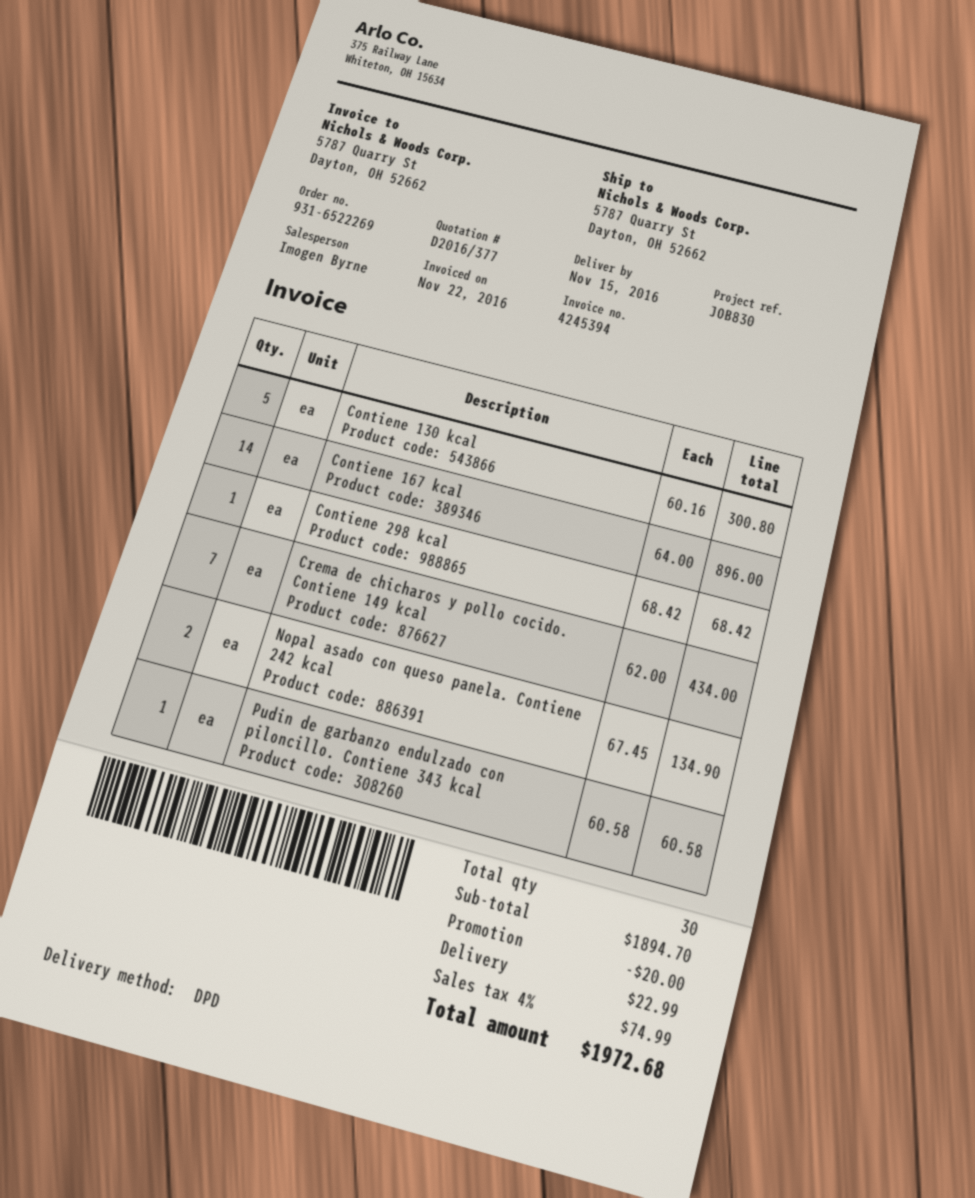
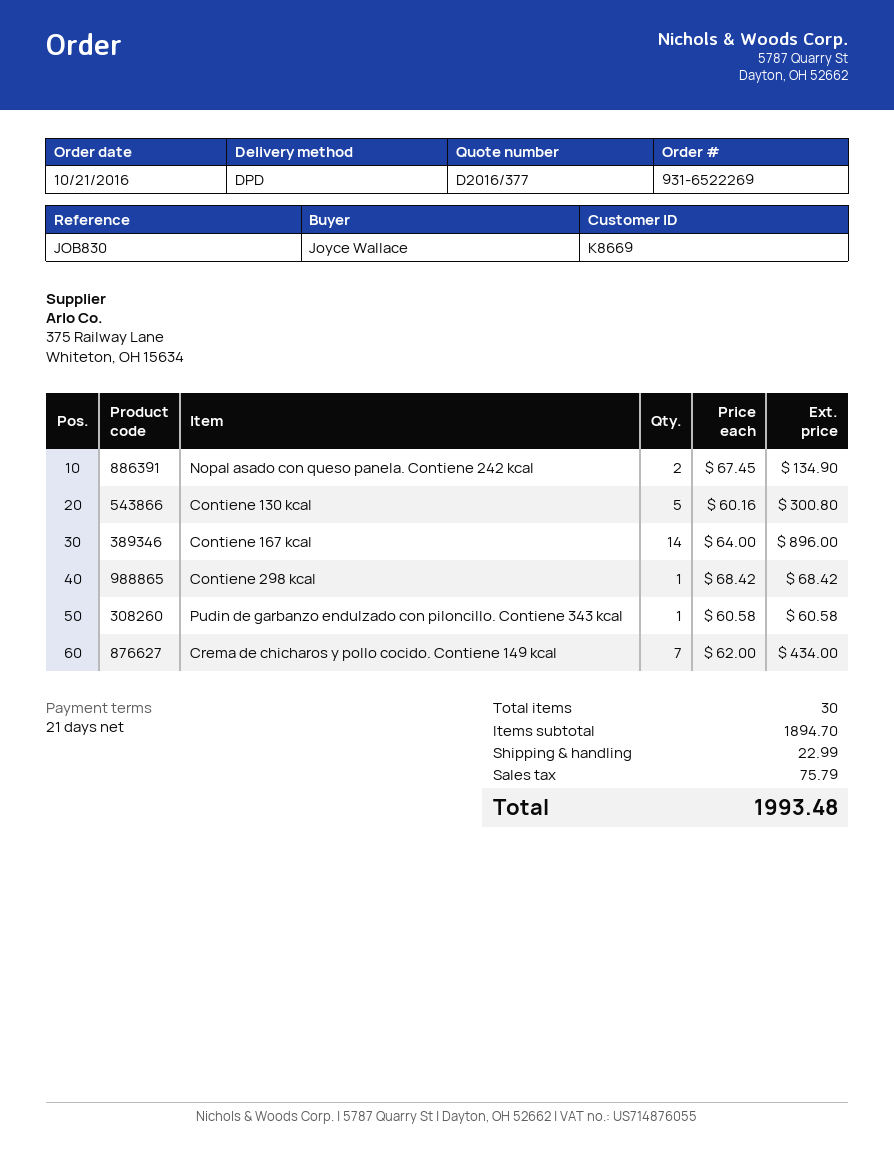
discount: 20.00 -> none
tax: 74.99 -> 75.79
total: 1972.68 -> 1993.48

